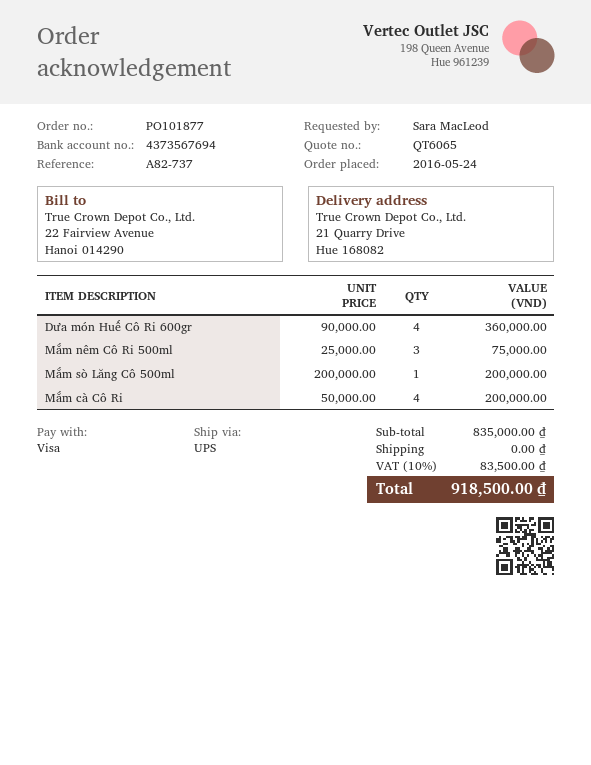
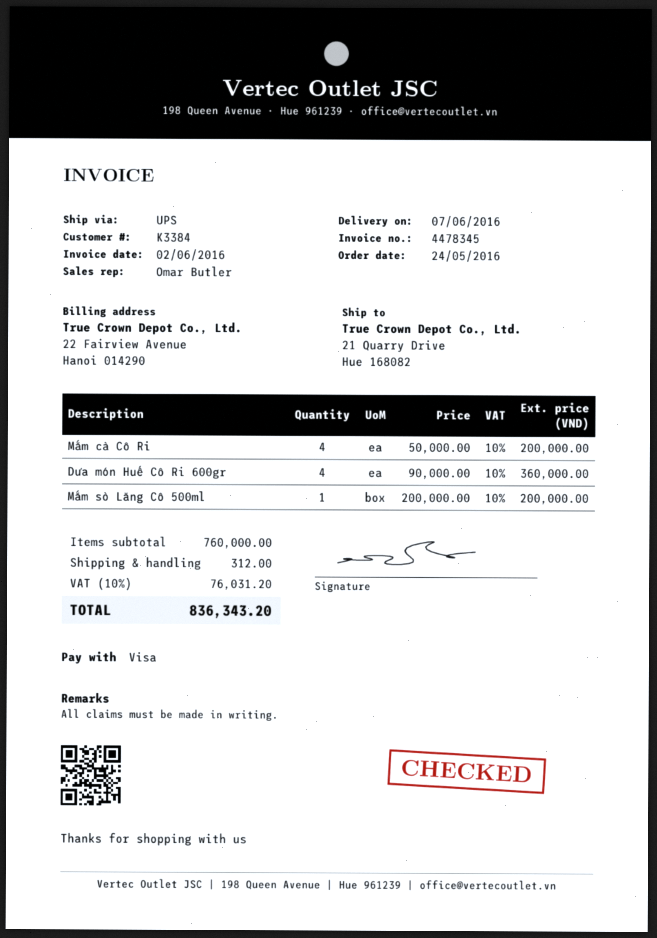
Mắm nêm Cô Ri 500ml: 3 x 25000.00 = 75000.00 -> none
subtotal: 835000.00 -> 760000.00
shipping: 0.00 -> 312.00
tax: 10% = 83500.00 -> 10% = 76031.20
total: 918500.00 -> 836343.20

